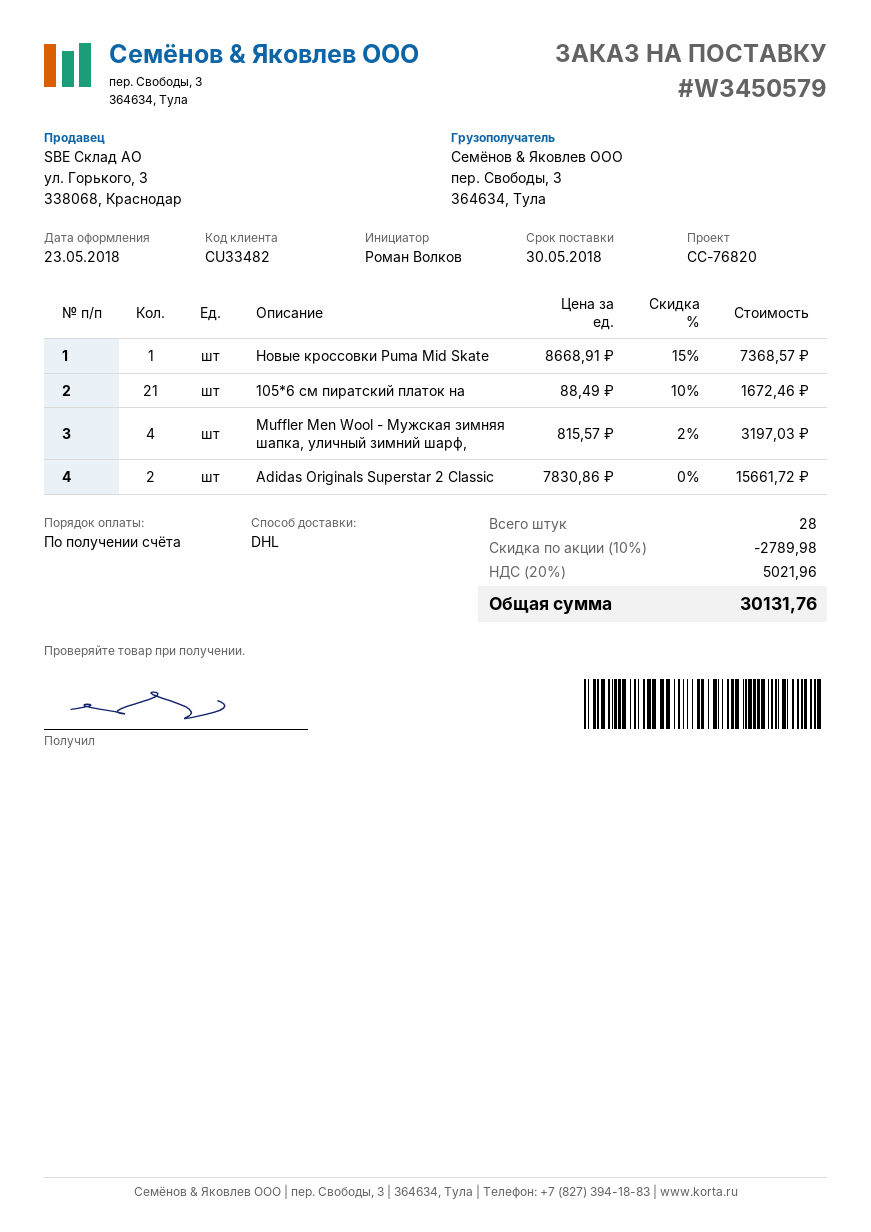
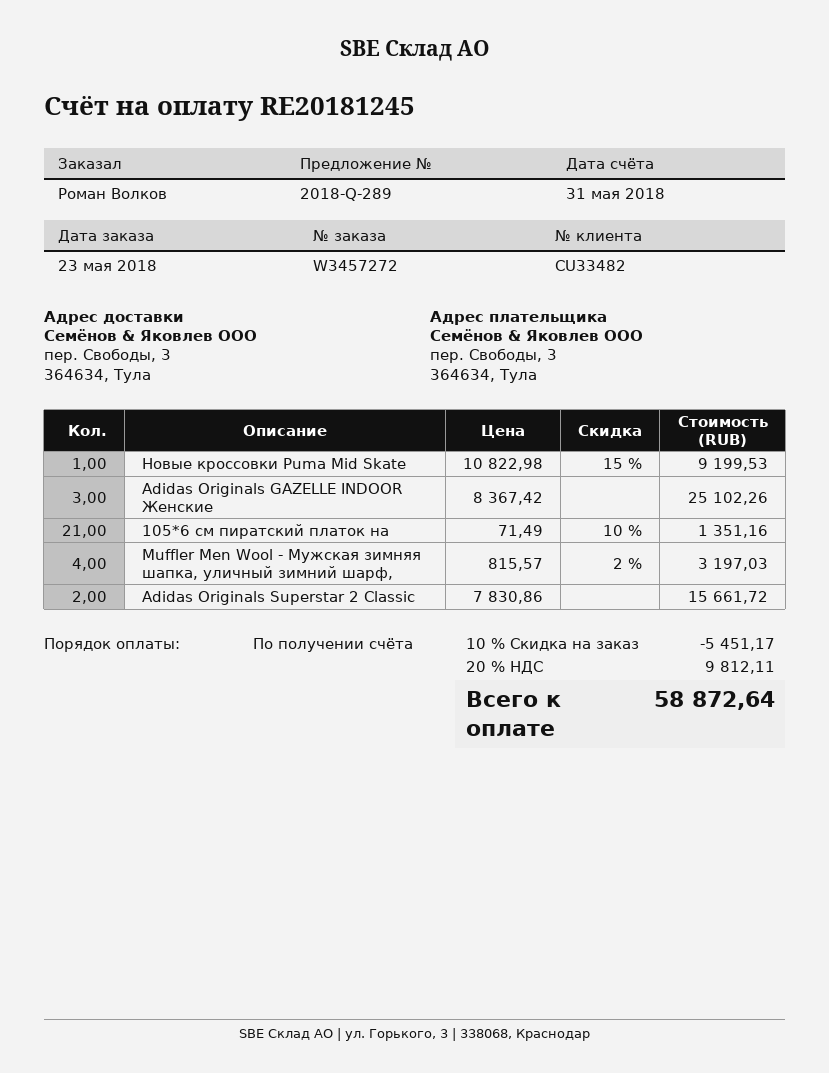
order number: W3450579 -> W3457272
Новые кроссовки Puma Mid Skate: 1 x 8668.91 - 15% = 7368.57 -> 1 x 10822.98 - 15% = 9199.53
105*6 см пиратский платок на: 21 x 88.49 - 10% = 1672.46 -> 21 x 71.49 - 10% = 1351.16
Adidas Originals GAZELLE INDOOR Женские: none -> 3 x 8367.42 = 25102.26
discount: 10% = 2789.98 -> 10% = 5451.17
tax: 20% = 5021.96 -> 20% = 9812.11
total: 30131.76 -> 58872.64

